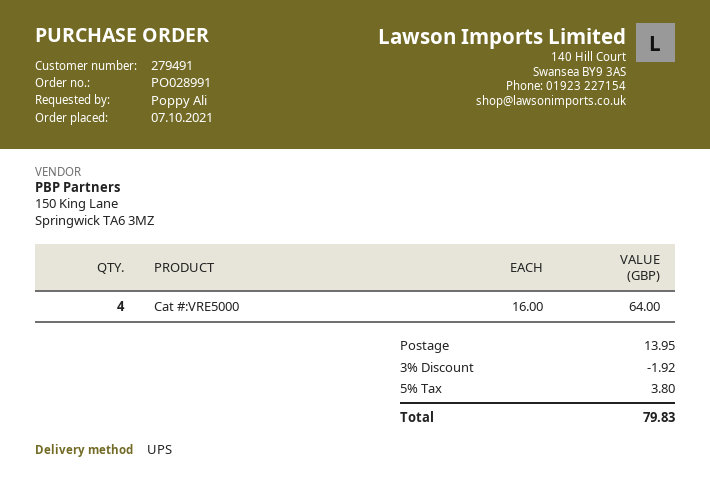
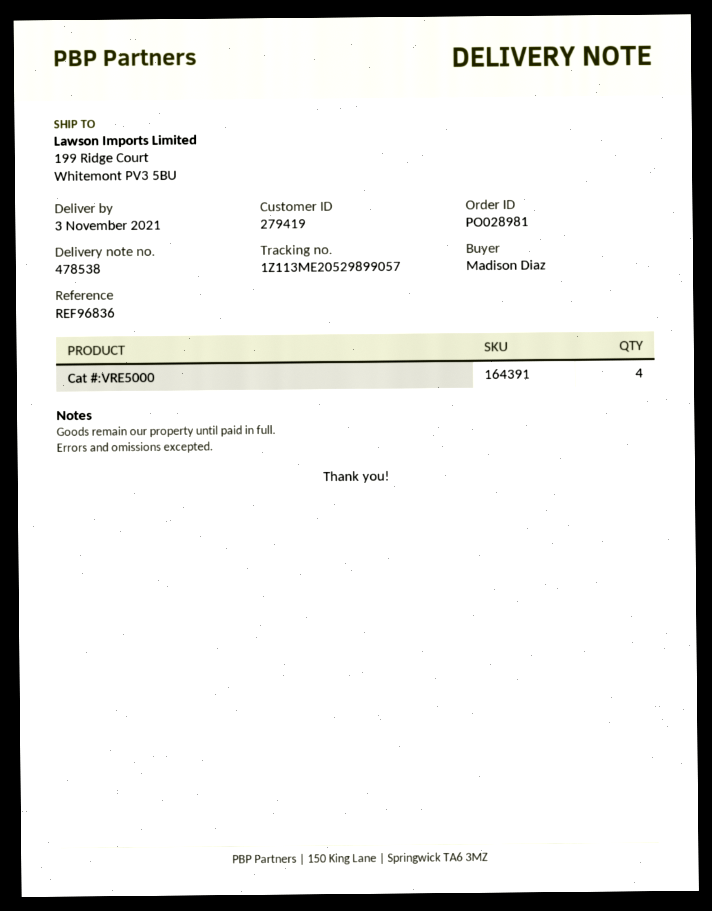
order number: PO028991 -> PO028981
customer number: 279491 -> 279419
ordered by: Poppy Ali -> Madison Diaz

